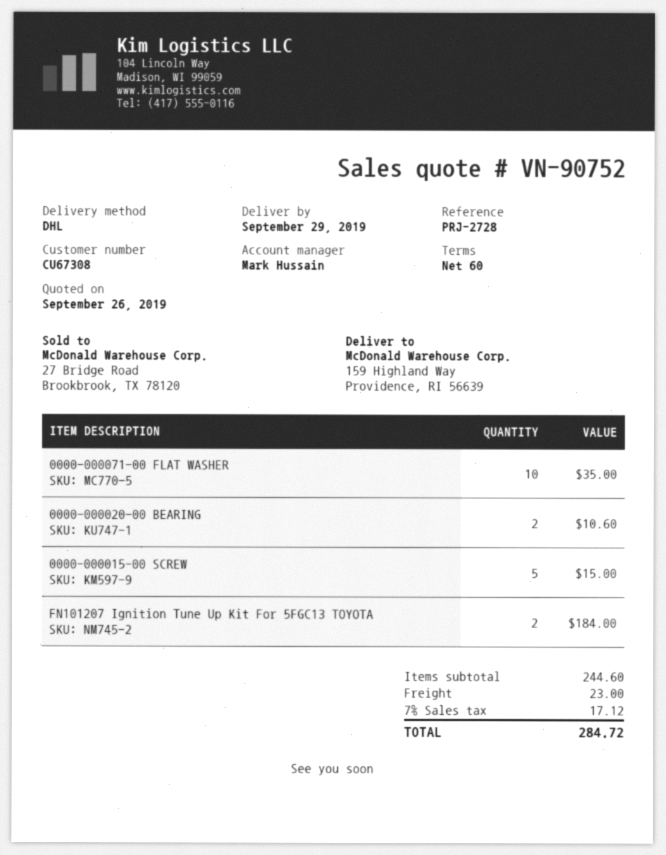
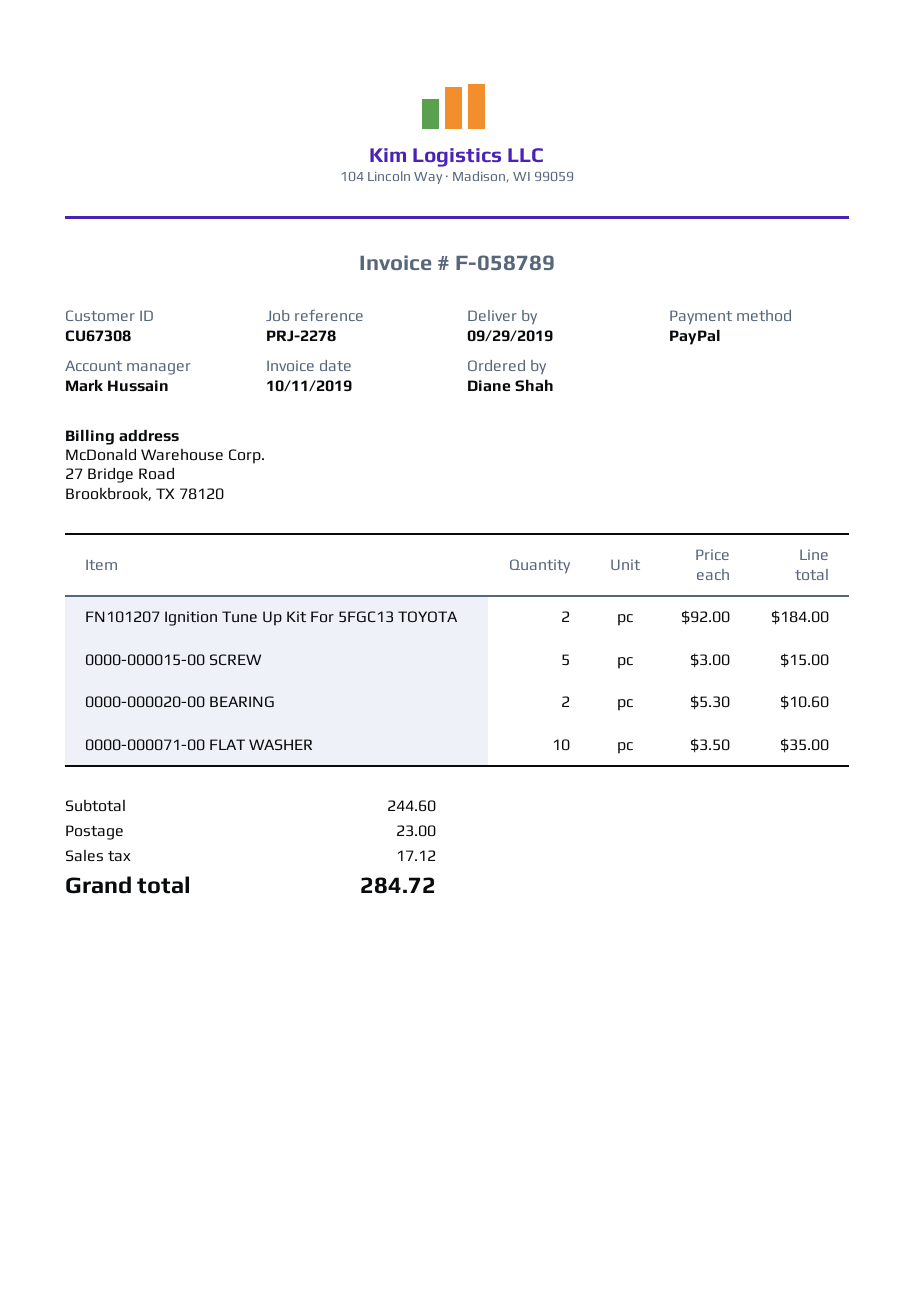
reference: PRJ-2728 -> PRJ-2278

